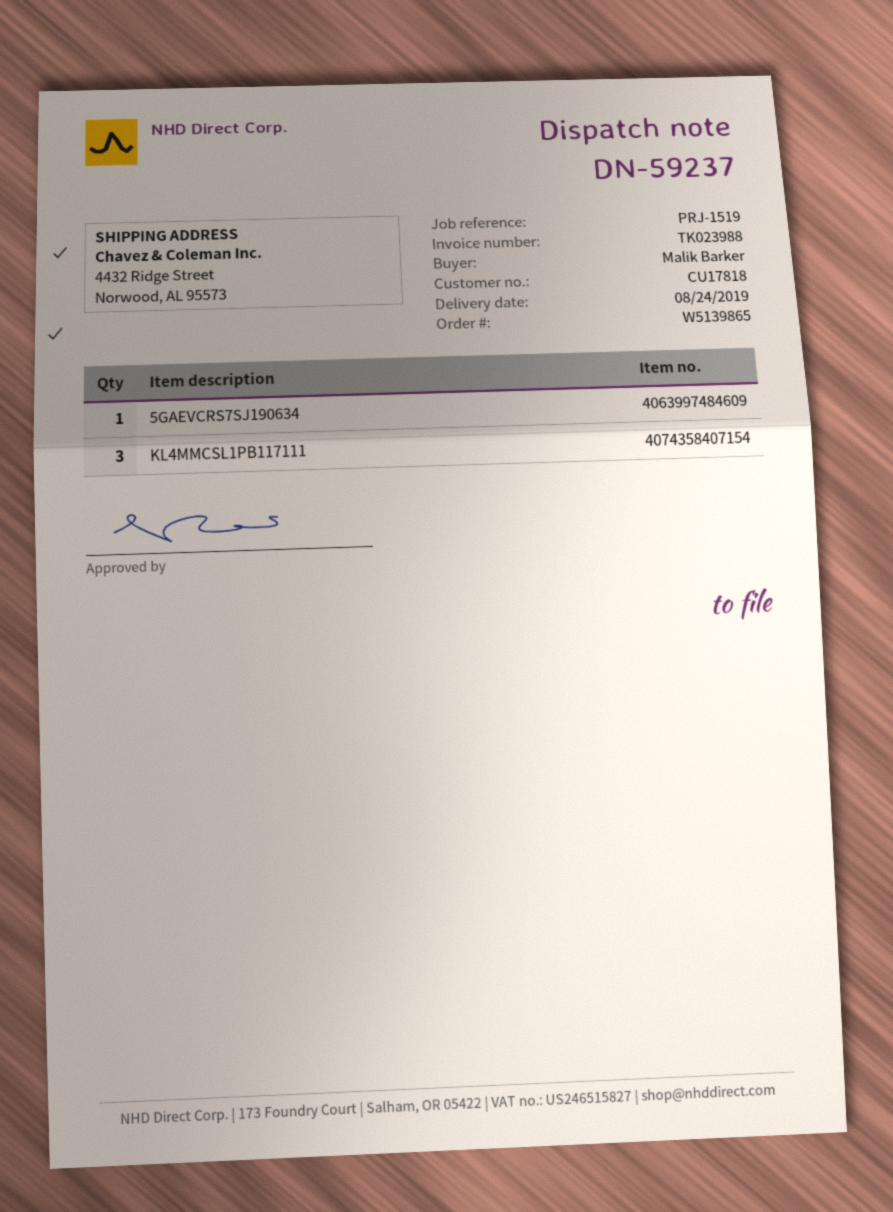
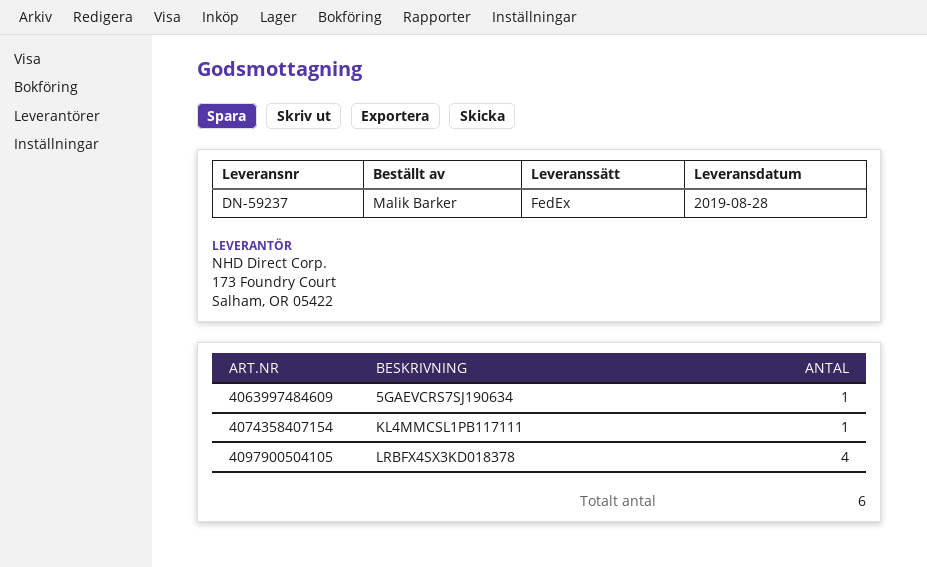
delivery date: 2019-08-24 -> 2019-08-28
KL4MMCSL1PB117111: 3 -> 1
LRBFX4SX3KD018378: none -> 4

